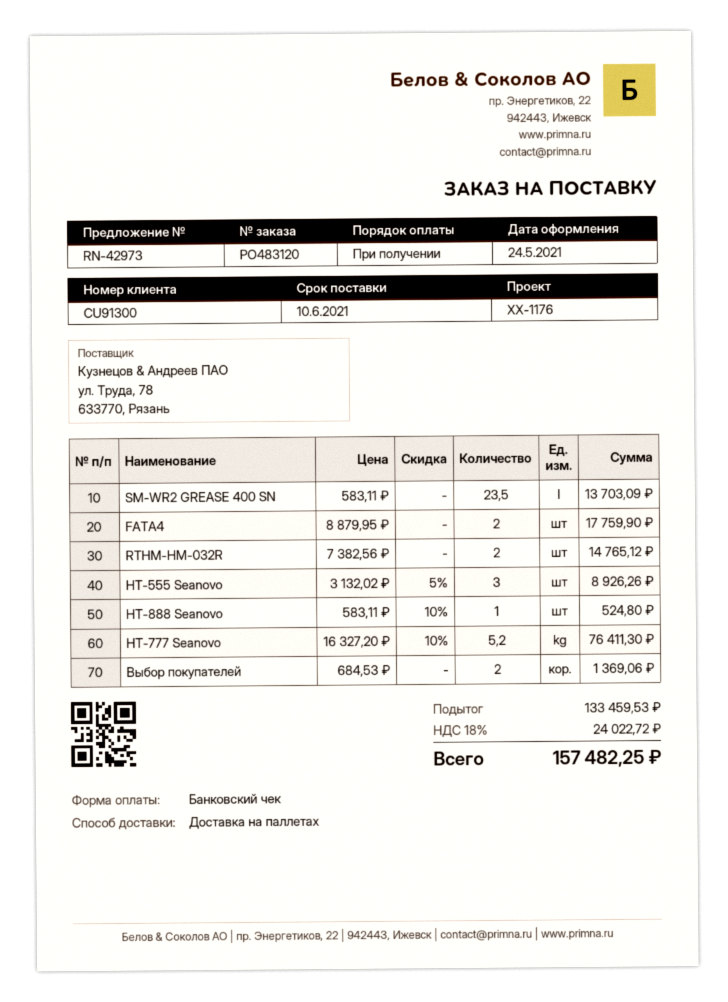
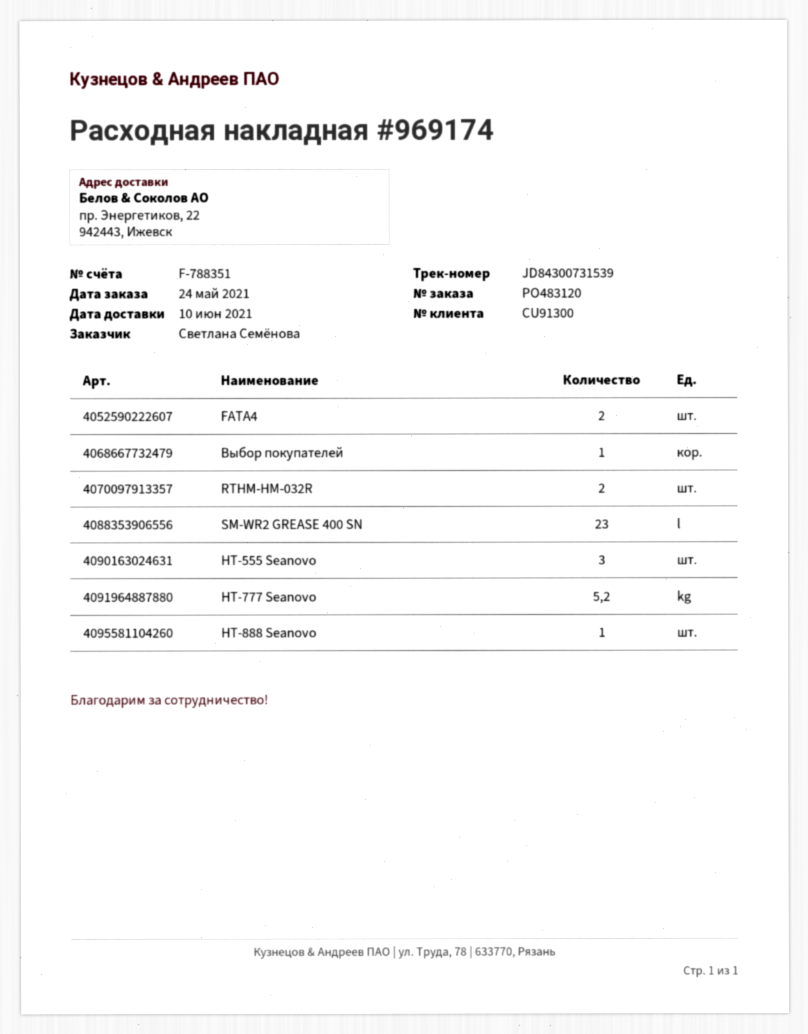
SM-WR2 GREASE 400 SN: 23.5 -> 23
Выбор покупателей: 2 -> 1

